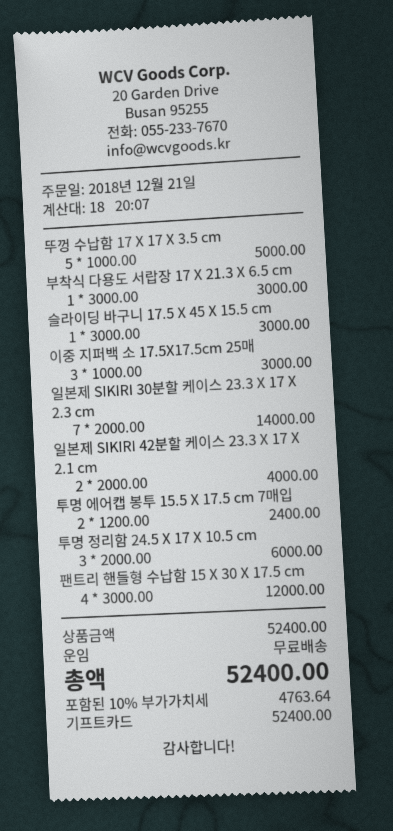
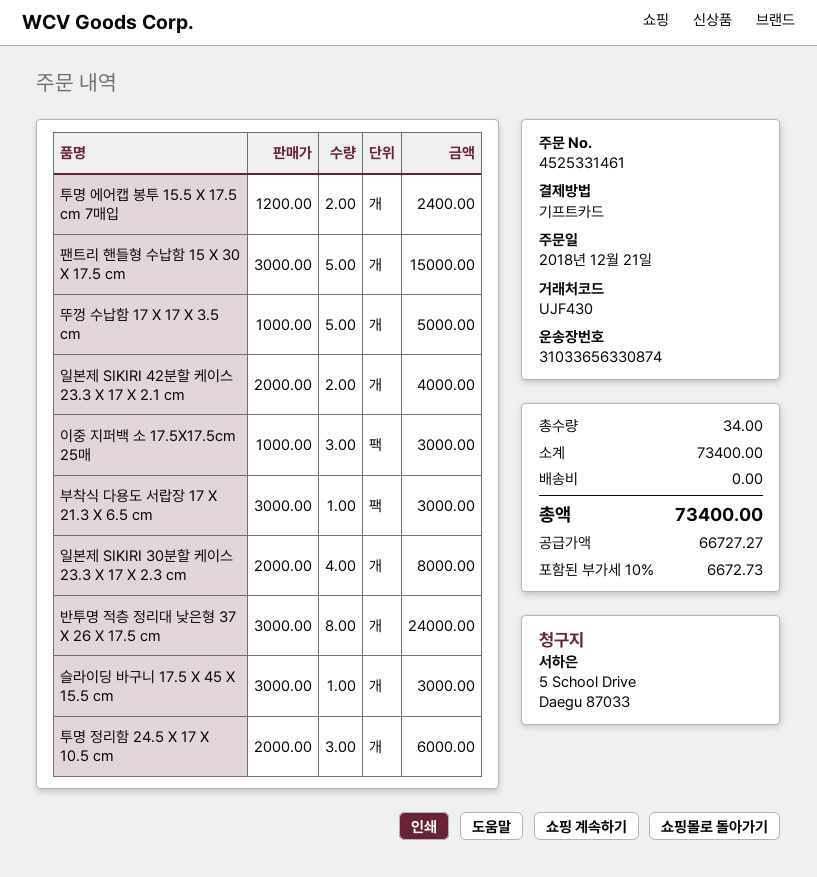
일본제 SIKIRI 30분할 케이스 23.3 X 17 X 2.3 cm: 7 x 2000.00 = 14000.00 -> 4 x 2000.00 = 8000.00
팬트리 핸들형 수납함 15 X 30 X 17.5 cm: 4 x 3000.00 = 12000.00 -> 5 x 3000.00 = 15000.00
반투명 적층 정리대 낮은형 37 X 26 X 17.5 cm: none -> 8 x 3000.00 = 24000.00
subtotal: 52400.00 -> 73400.00
tax: 10% = 4763.64 -> 10% = 6672.73
total: 52400.00 -> 73400.00

